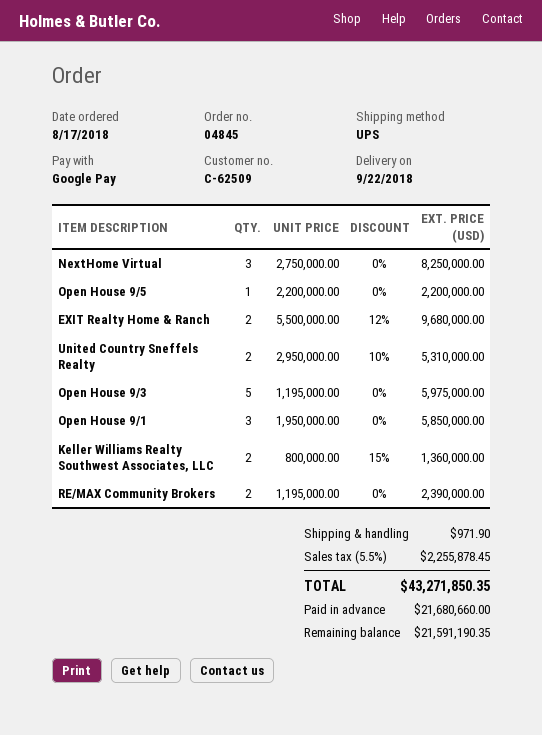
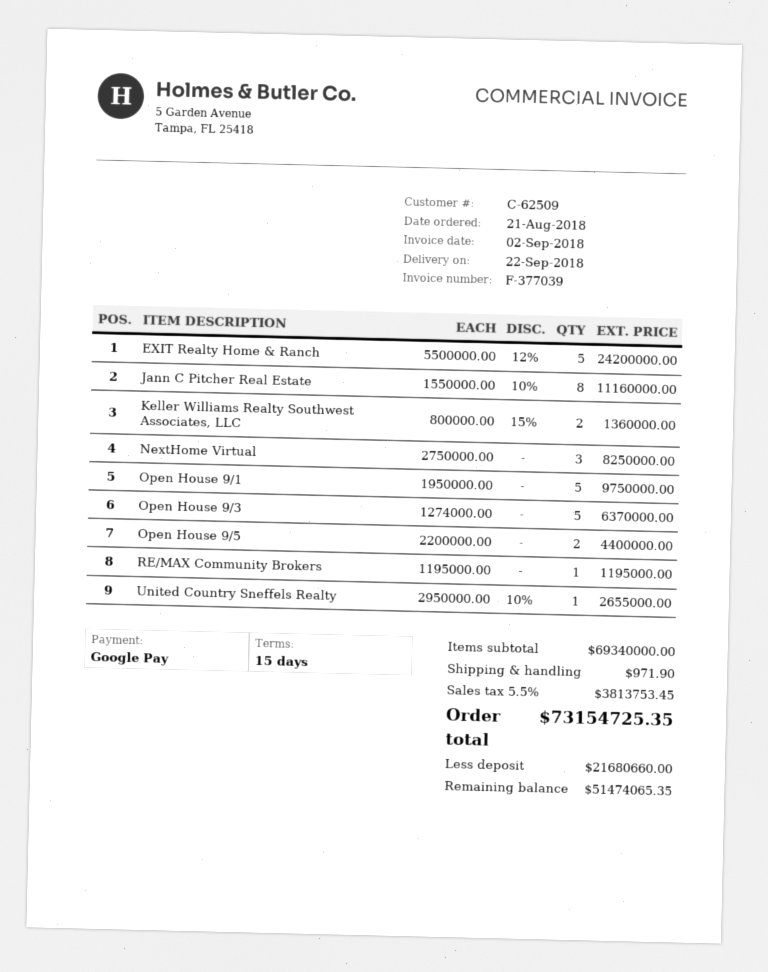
order date: 2018-08-17 -> 2018-08-21
Open House 9/5: 1 x 2200000.00 = 2200000.00 -> 2 x 2200000.00 = 4400000.00
EXIT Realty Home & Ranch: 2 x 5500000.00 - 12% = 9680000.00 -> 5 x 5500000.00 - 12% = 24200000.00
United Country Sneffels Realty: 2 x 2950000.00 - 10% = 5310000.00 -> 1 x 2950000.00 - 10% = 2655000.00
Open House 9/3: 5 x 1195000.00 = 5975000.00 -> 5 x 1274000.00 = 6370000.00
Open House 9/1: 3 x 1950000.00 = 5850000.00 -> 5 x 1950000.00 = 9750000.00
RE/MAX Community Brokers: 2 x 1195000.00 = 2390000.00 -> 1 x 1195000.00 = 1195000.00
Jann C Pitcher Real Estate: none -> 8 x 1550000.00 - 10% = 11160000.00
tax: 5.5% = 2255878.45 -> 5.5% = 3813753.45
total: 43271850.35 -> 73154725.35
balance: 21591190.35 -> 51474065.35

